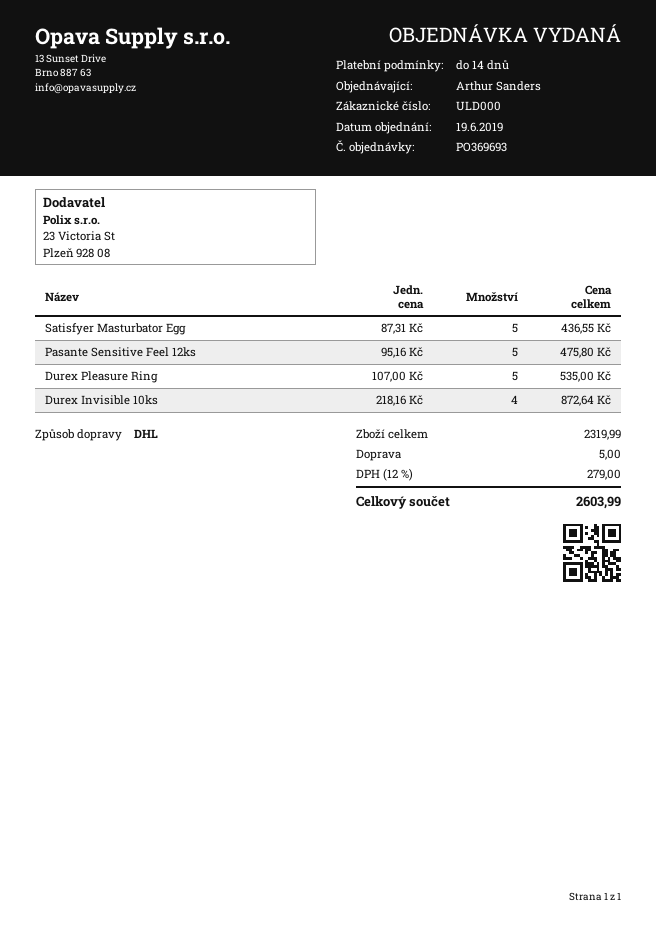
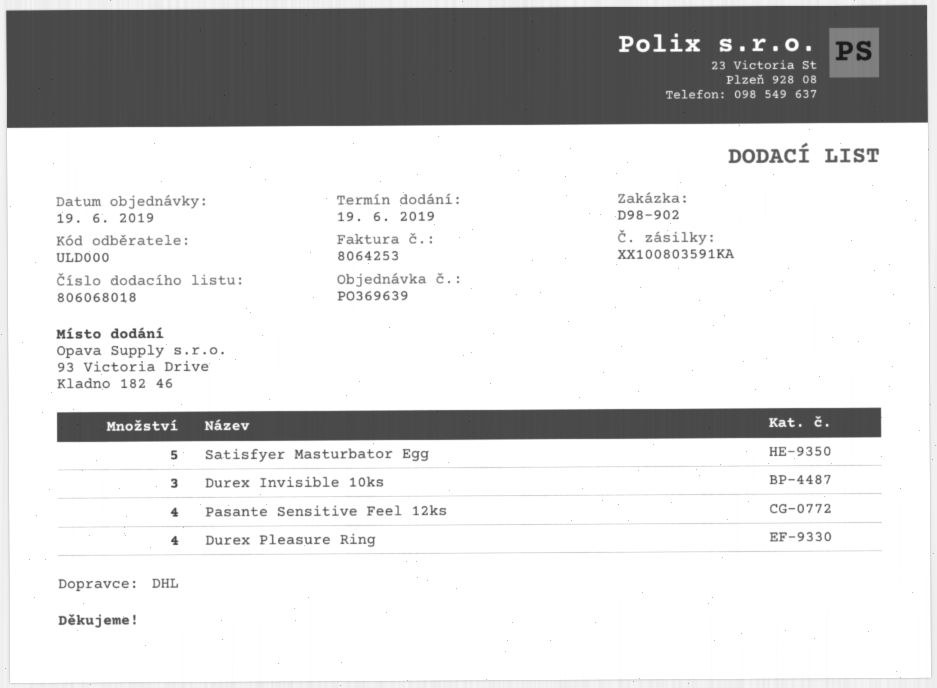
order number: PO369693 -> PO369639
Pasante Sensitive Feel 12ks: 5 -> 4
Durex Pleasure Ring: 5 -> 4
Durex Invisible 10ks: 4 -> 3

